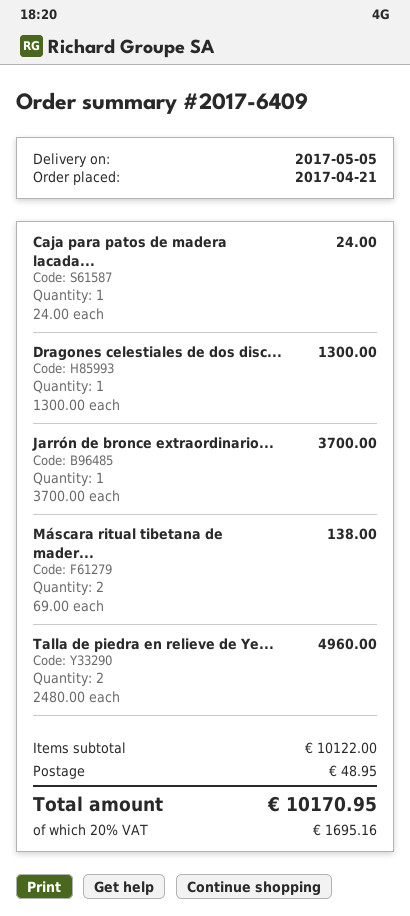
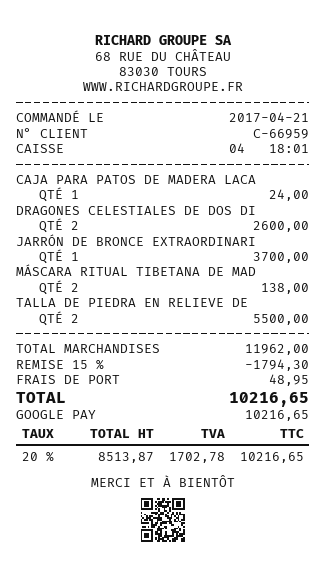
Dragones celestiales de dos disc...: 1 for 1300.00 -> 2 for 2600.00
Talla de piedra en relieve de Ye...: 2 for 4960.00 -> 2 for 5500.00
subtotal: 10122.00 -> 11962.00
discount: none -> 15% = 1794.30
tax: 20% = 1695.16 -> 20% = 1702.78
total: 10170.95 -> 10216.65

